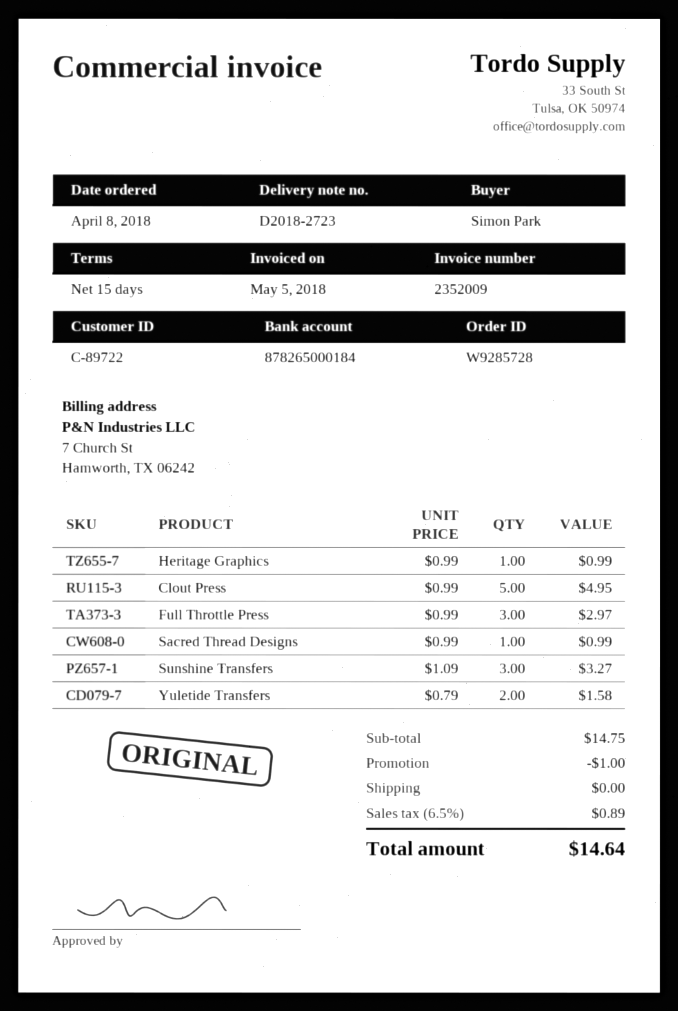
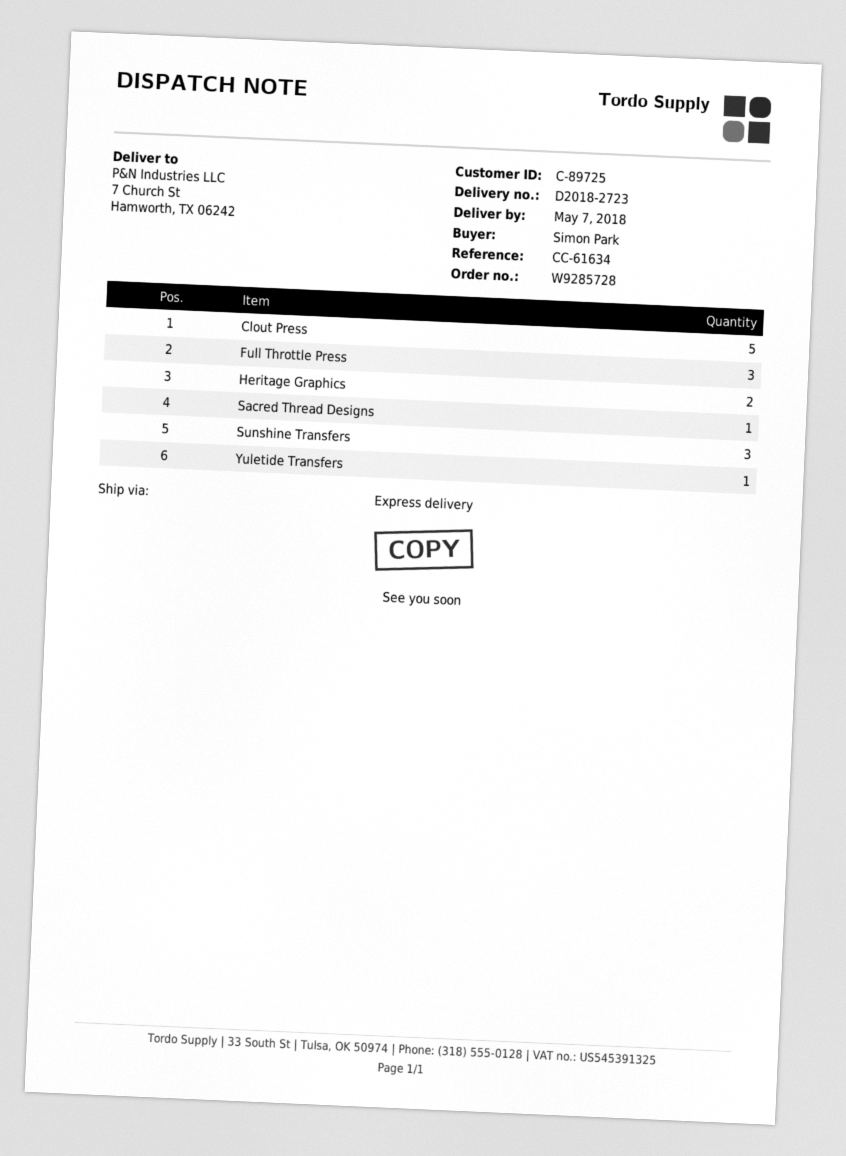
customer number: C-89722 -> C-89725
Heritage Graphics: 1 -> 2
Yuletide Transfers: 2 -> 1

